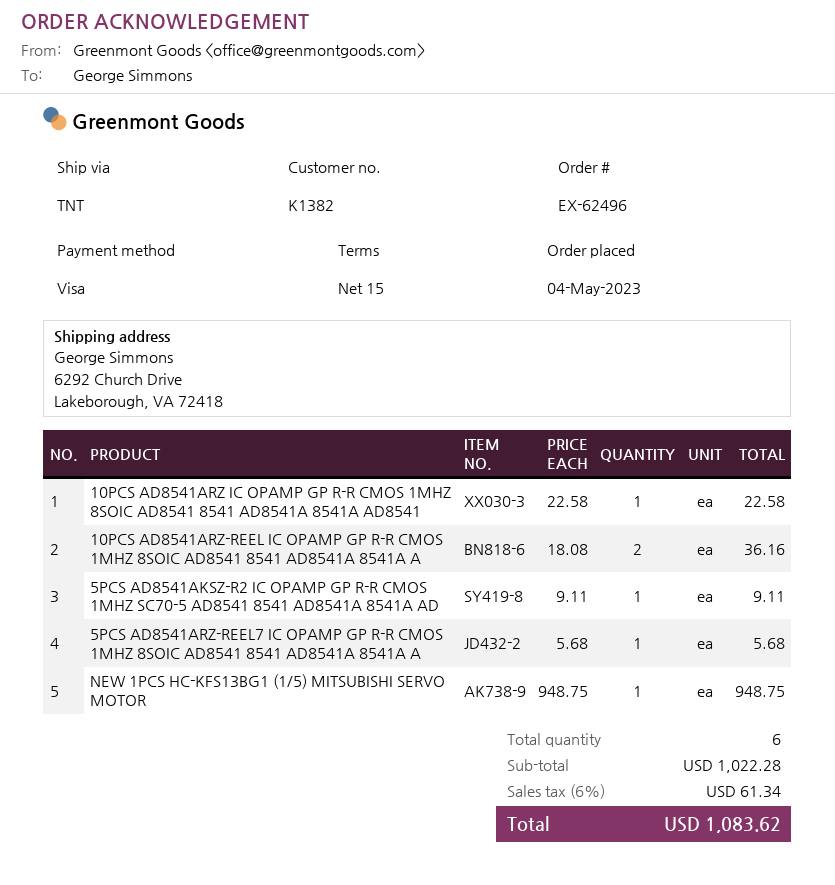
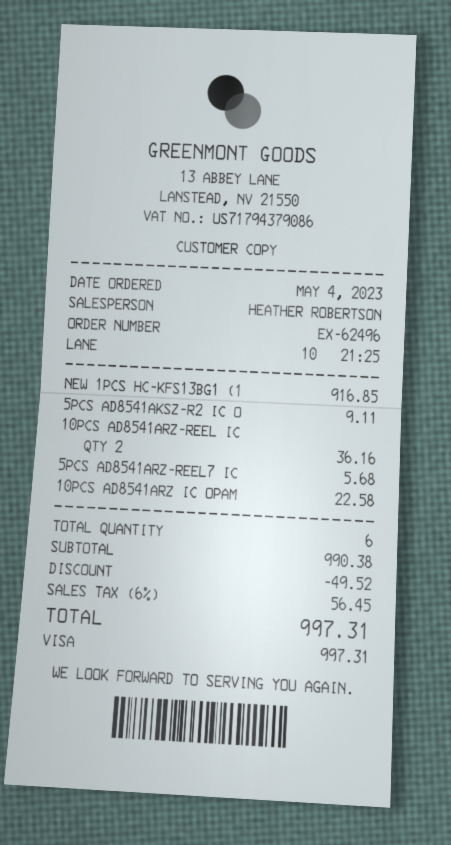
NEW 1PCS HC-KFS13BG1 (1/5) MITSUBISHI SERVO MOTOR: 1 for 948.75 -> 1 for 916.85
subtotal: 1022.28 -> 990.38
discount: none -> 49.52
tax: 6% = 61.34 -> 6% = 56.45
total: 1083.62 -> 997.31

